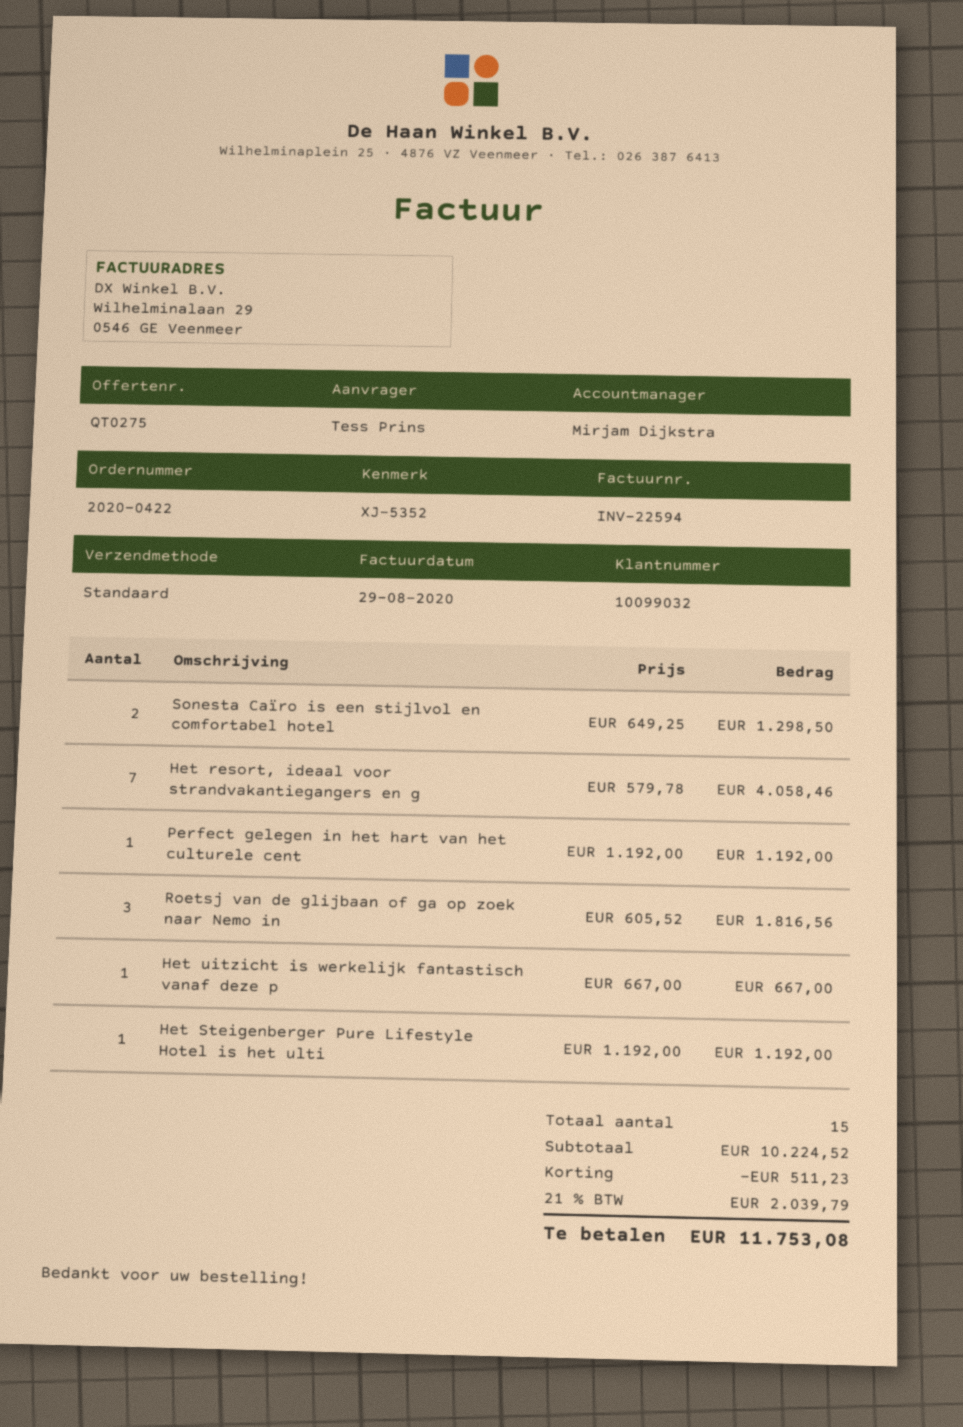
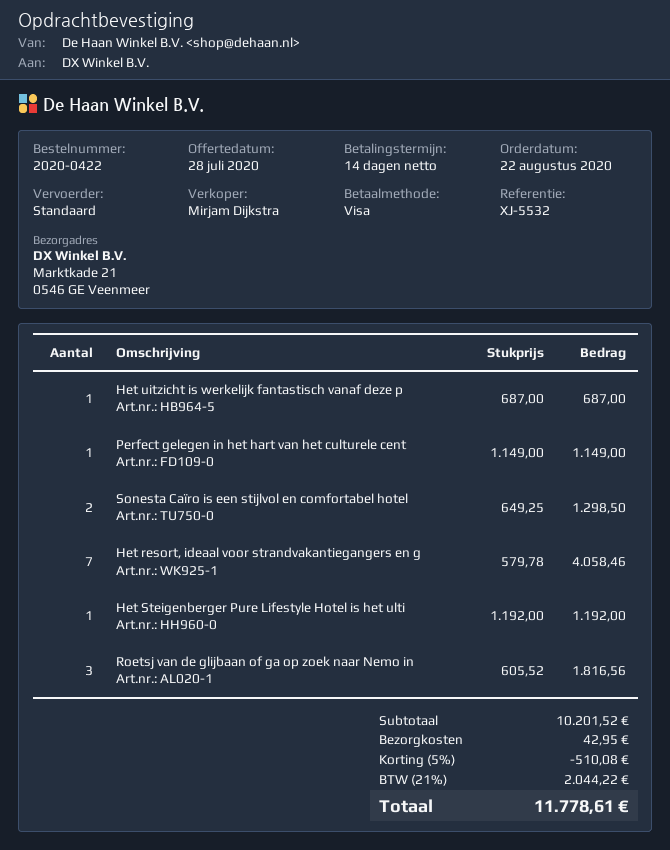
reference: XJ-5352 -> XJ-5532
Perfect gelegen in het hart van het culturele cent: 1 x 1192.00 = 1192.00 -> 1 x 1149.00 = 1149.00
Het uitzicht is werkelijk fantastisch vanaf deze p: 1 x 667.00 = 667.00 -> 1 x 687.00 = 687.00
subtotal: 10224.52 -> 10201.52
discount: 511.23 -> 510.08
shipping: none -> 42.95
tax: 21% = 2039.79 -> 21% = 2044.22
total: 11753.08 -> 11778.61

